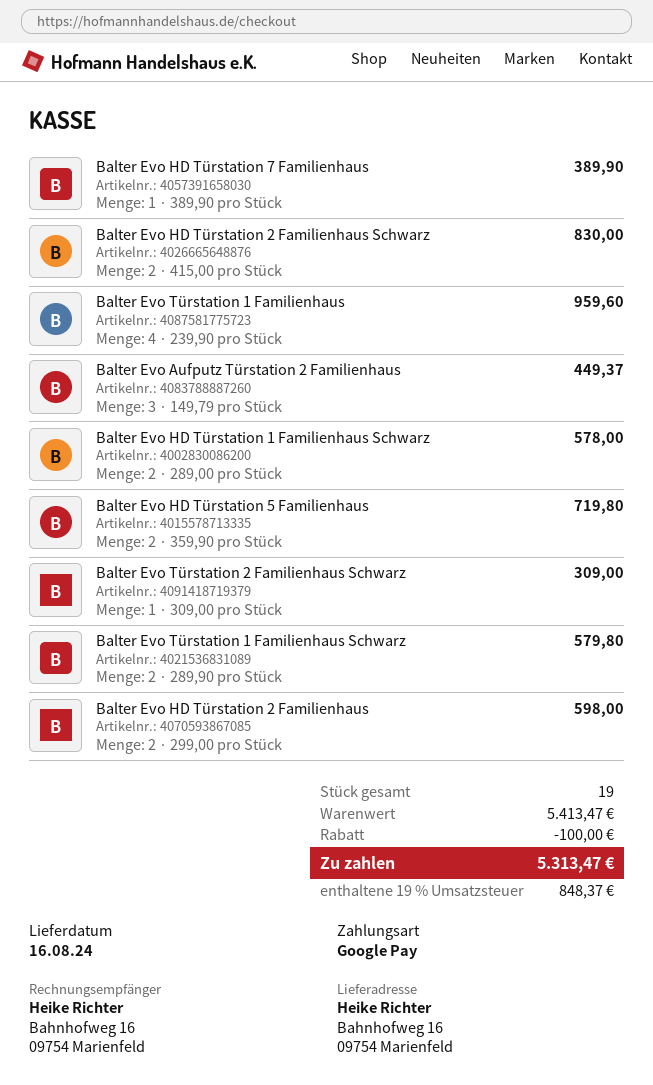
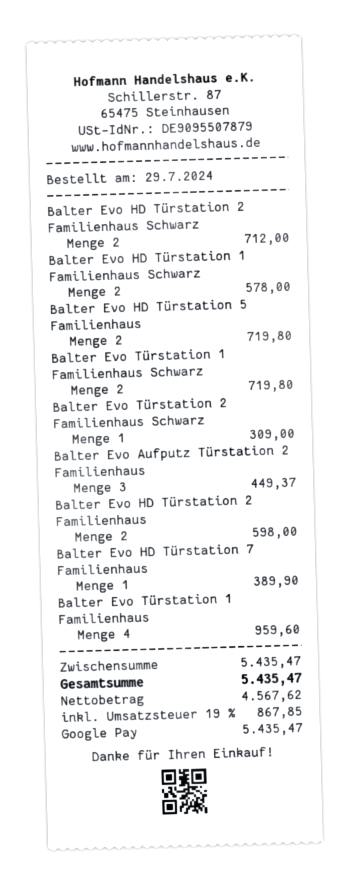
Balter Evo HD Türstation 2 Familienhaus Schwarz: 2 for 830.00 -> 2 for 712.00
Balter Evo Türstation 1 Familienhaus Schwarz: 2 for 579.80 -> 2 for 719.80
subtotal: 5413.47 -> 5435.47
discount: 100.00 -> none
tax: 19% = 848.37 -> 19% = 867.85
total: 5313.47 -> 5435.47

